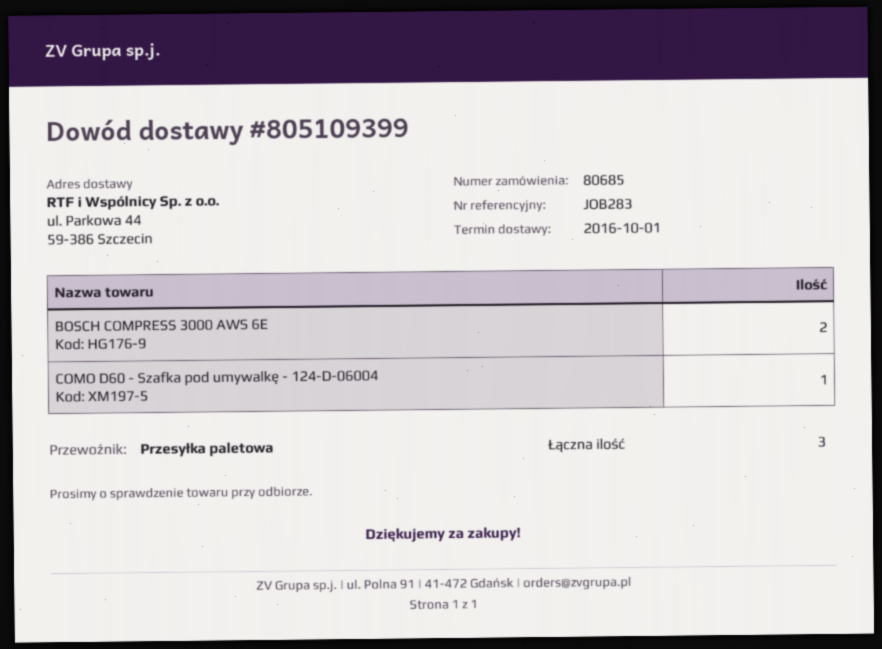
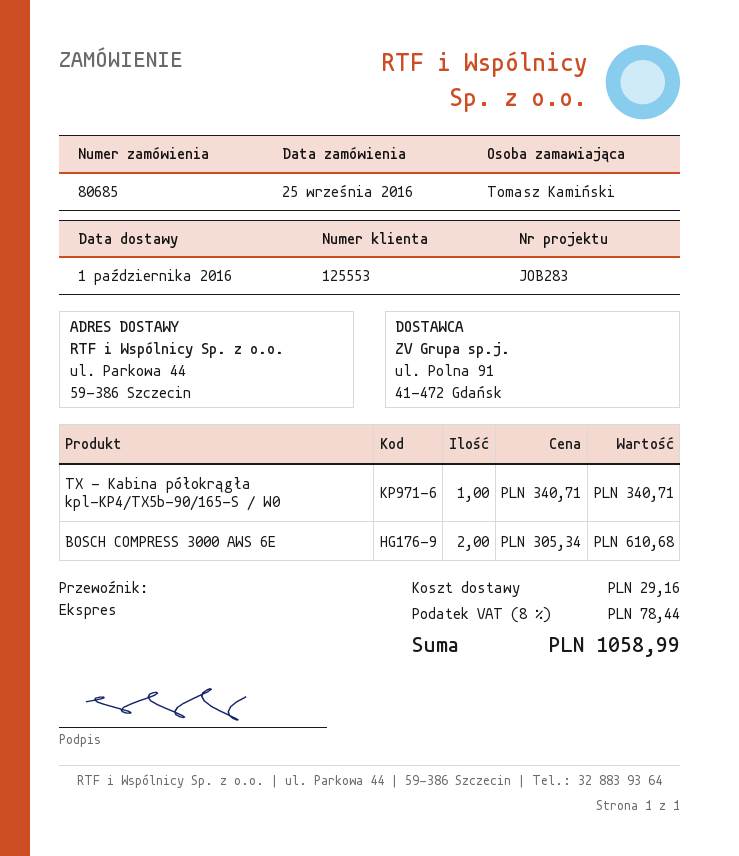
shipping method: pallet freight -> express
COMO D60 - Szafka pod umywalkę - 124-D-06004: 1 -> none
TX - Kabina półokrągła kpl-KP4/TX5b-90/165-S / W0: none -> 1

